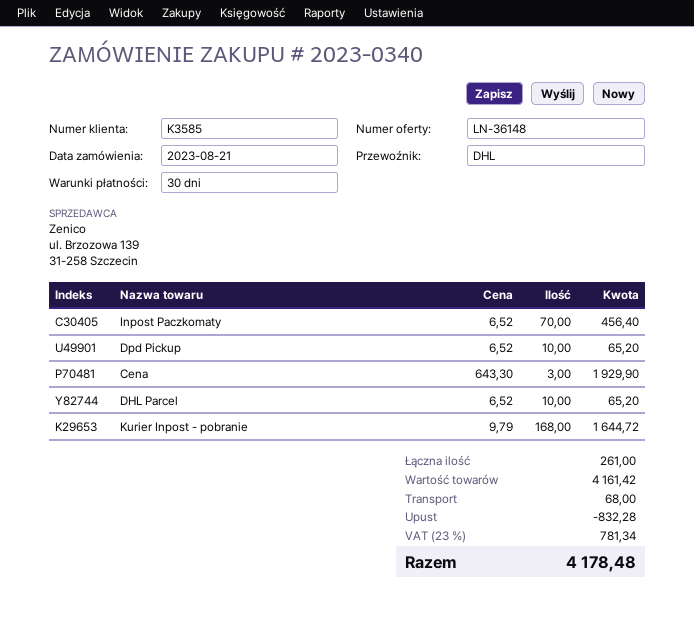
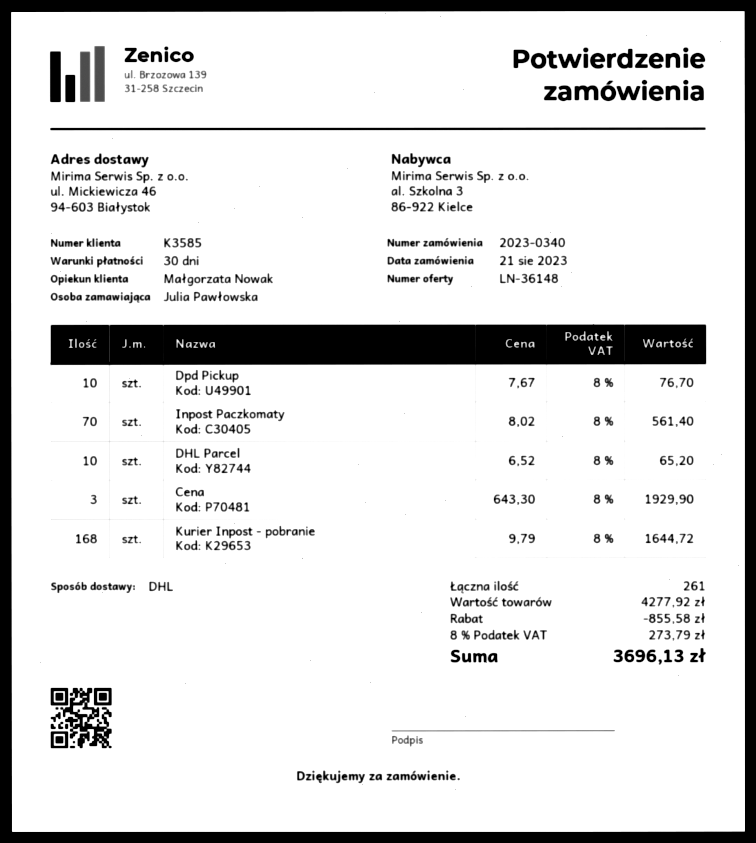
Inpost Paczkomaty: 70 x 6.52 = 456.40 -> 70 x 8.02 = 561.40
Dpd Pickup: 10 x 6.52 = 65.20 -> 10 x 7.67 = 76.70
subtotal: 4161.42 -> 4277.92
discount: 832.28 -> 855.58
shipping: 68.00 -> none
tax: 23% = 781.34 -> 8% = 273.79
total: 4178.48 -> 3696.13

